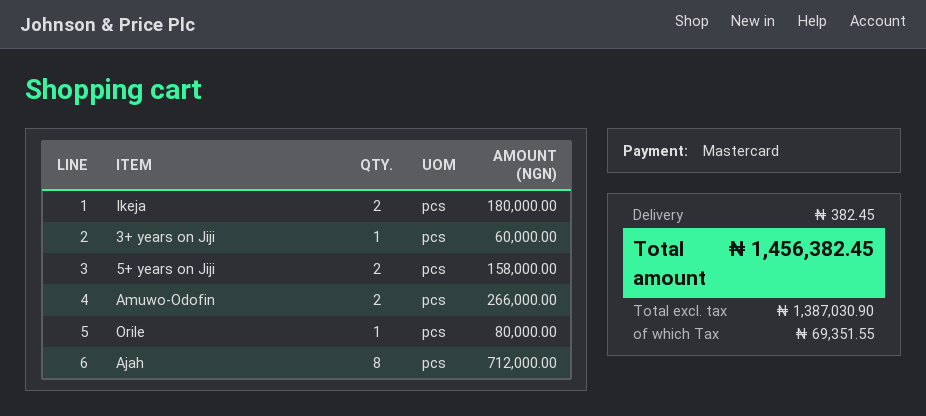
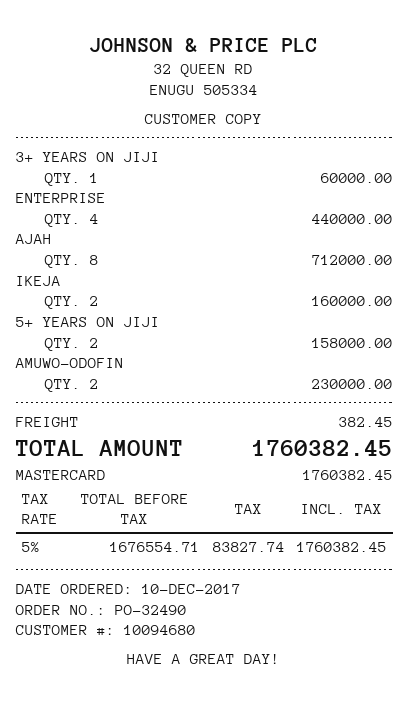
Ikeja: 2 for 180000.00 -> 2 for 160000.00
Amuwo-Odofin: 2 for 266000.00 -> 2 for 230000.00
Orile: 1 for 80000.00 -> none
ENTERPRISE: none -> 4 for 440000.00
net: 1387030.90 -> 1676554.71
tax: 69351.55 -> 83827.74
total: 1456382.45 -> 1760382.45

